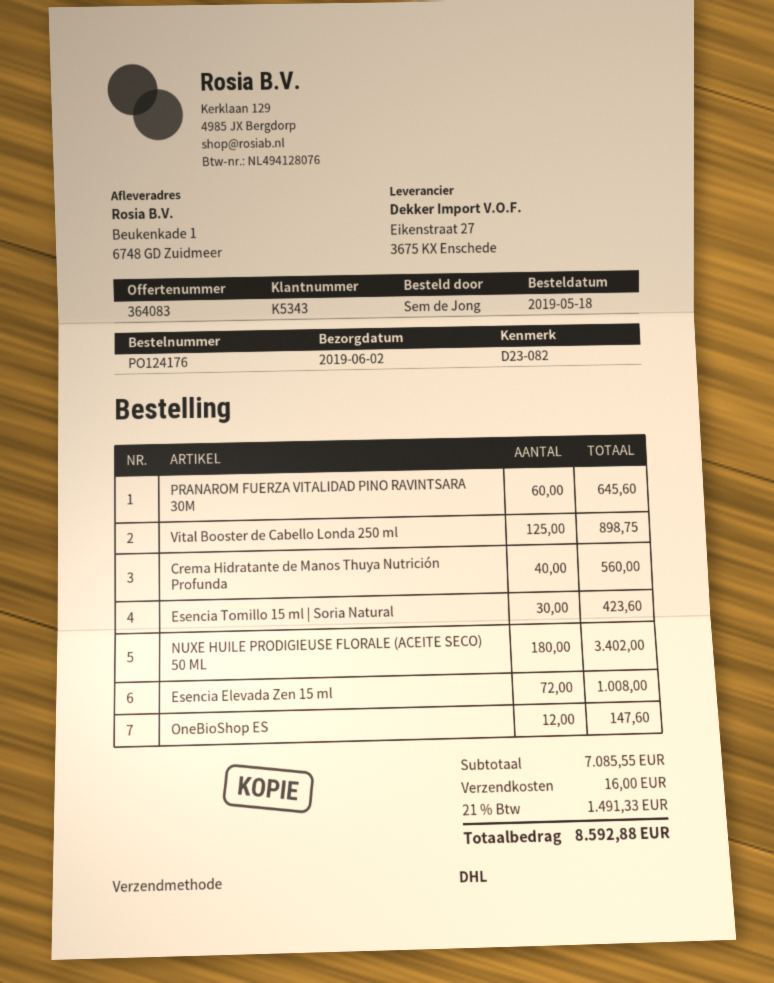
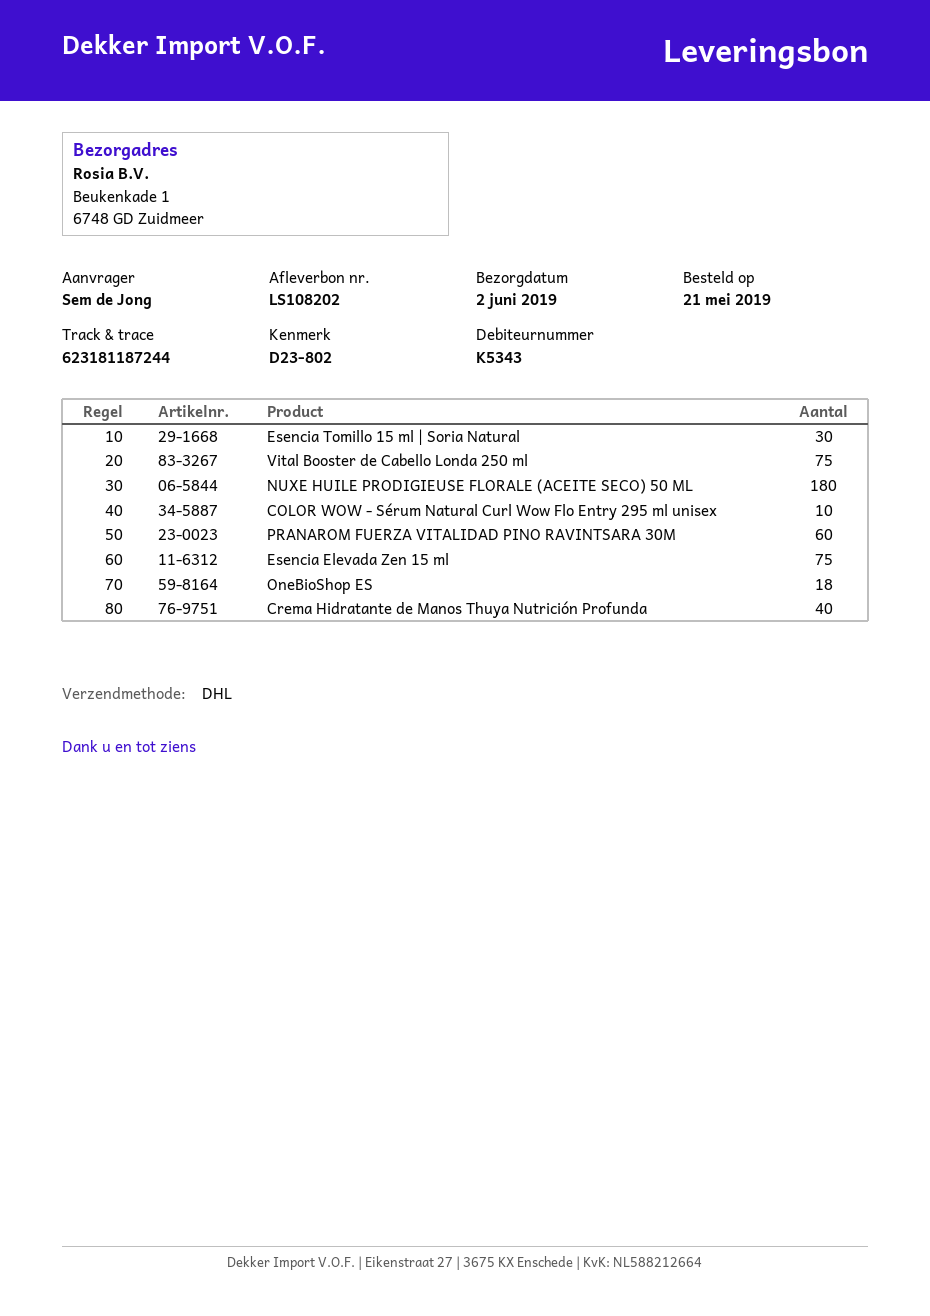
order date: 2019-05-18 -> 2019-05-21
reference: D23-082 -> D23-802
Vital Booster de Cabello Londa 250 ml: 125 -> 75
Esencia Elevada Zen 15 ml: 72 -> 75
OneBioShop ES: 12 -> 18
COLOR WOW - Sérum Natural Curl Wow Flo Entry 295 ml unisex: none -> 10

